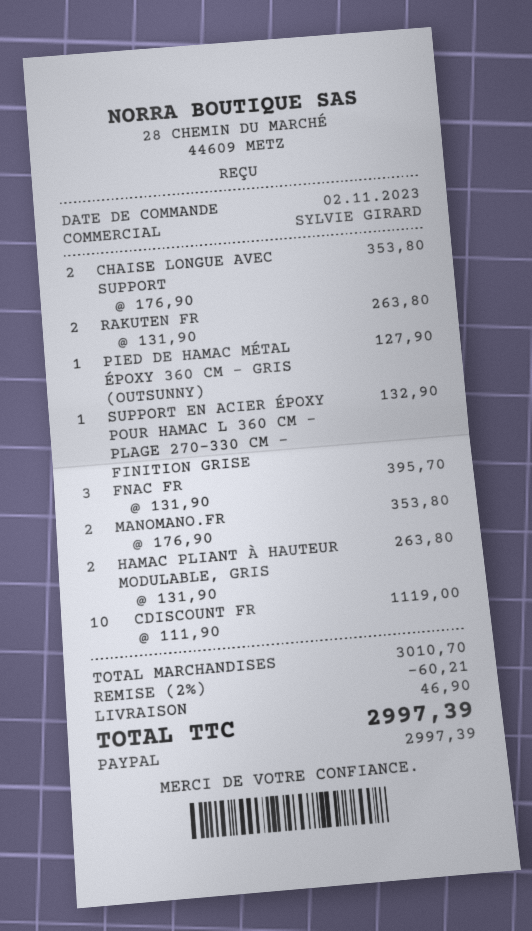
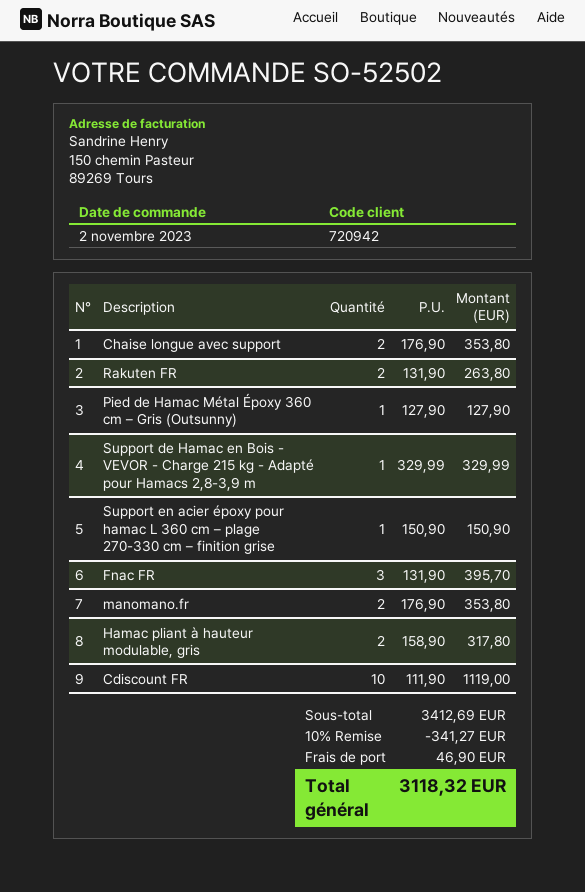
SUPPORT EN ACIER ÉPOXY POUR HAMAC L 360 CM – PLAGE 270‑330 CM – FINITION GRISE: 1 x 132.90 = 132.90 -> 1 x 150.90 = 150.90
HAMAC PLIANT À HAUTEUR MODULABLE, GRIS: 2 x 131.90 = 263.80 -> 2 x 158.90 = 317.80
Support de Hamac en Bois - VEVOR - Charge 215 kg - Adapté pour Hamacs 2,8-3,9 m: none -> 1 x 329.99 = 329.99
subtotal: 3010.70 -> 3412.69
discount: 2% = 60.21 -> 10% = 341.27
total: 2997.39 -> 3118.32

